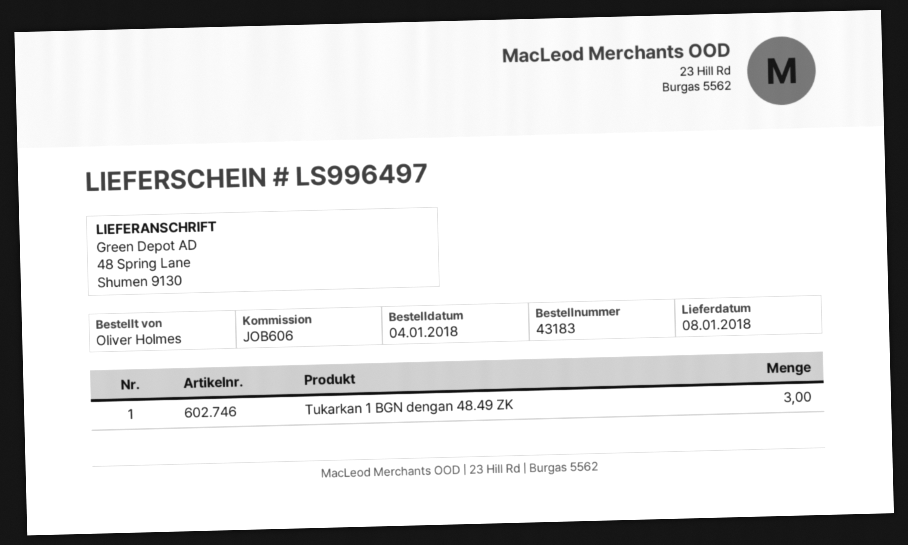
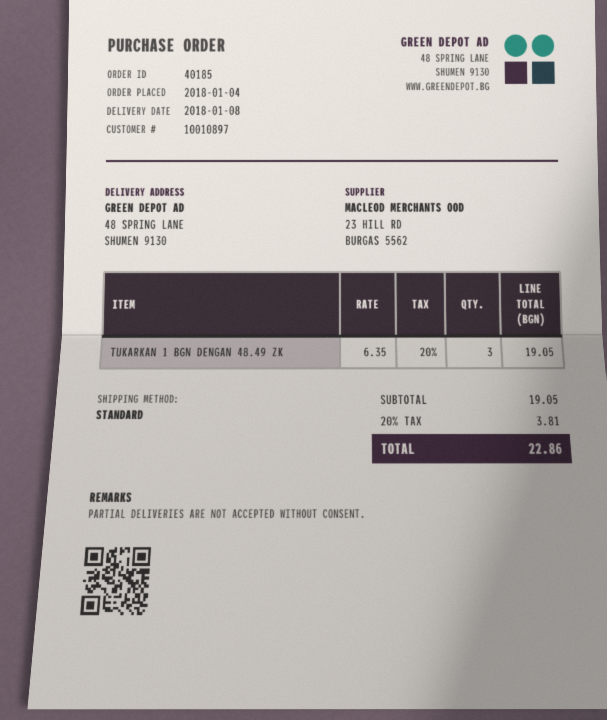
order number: 43183 -> 40185

